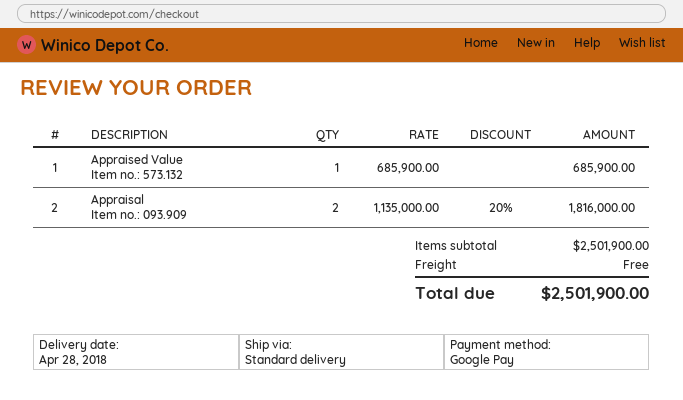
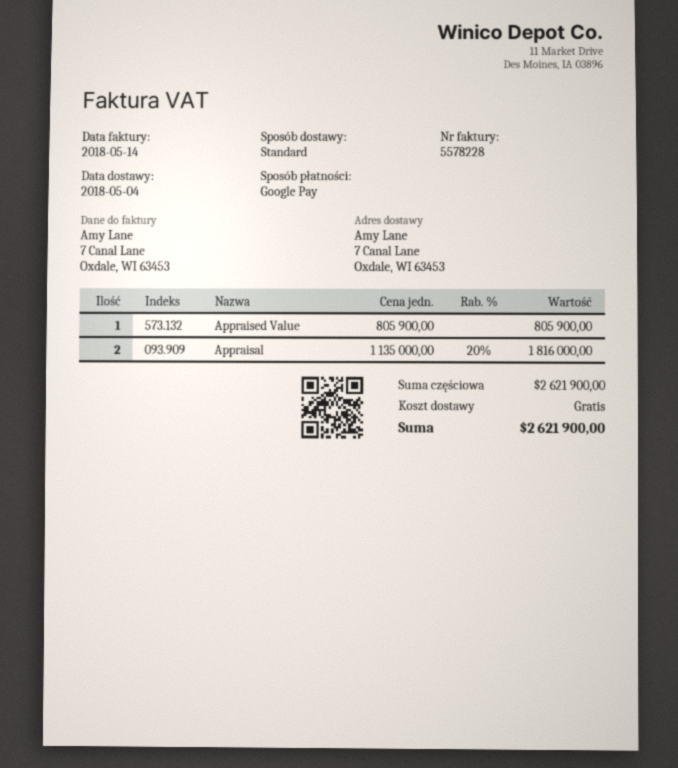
delivery date: 2018-04-28 -> 2018-05-04
Appraised Value: 1 x 685900.00 = 685900.00 -> 1 x 805900.00 = 805900.00
subtotal: 2501900.00 -> 2621900.00
total: 2501900.00 -> 2621900.00

